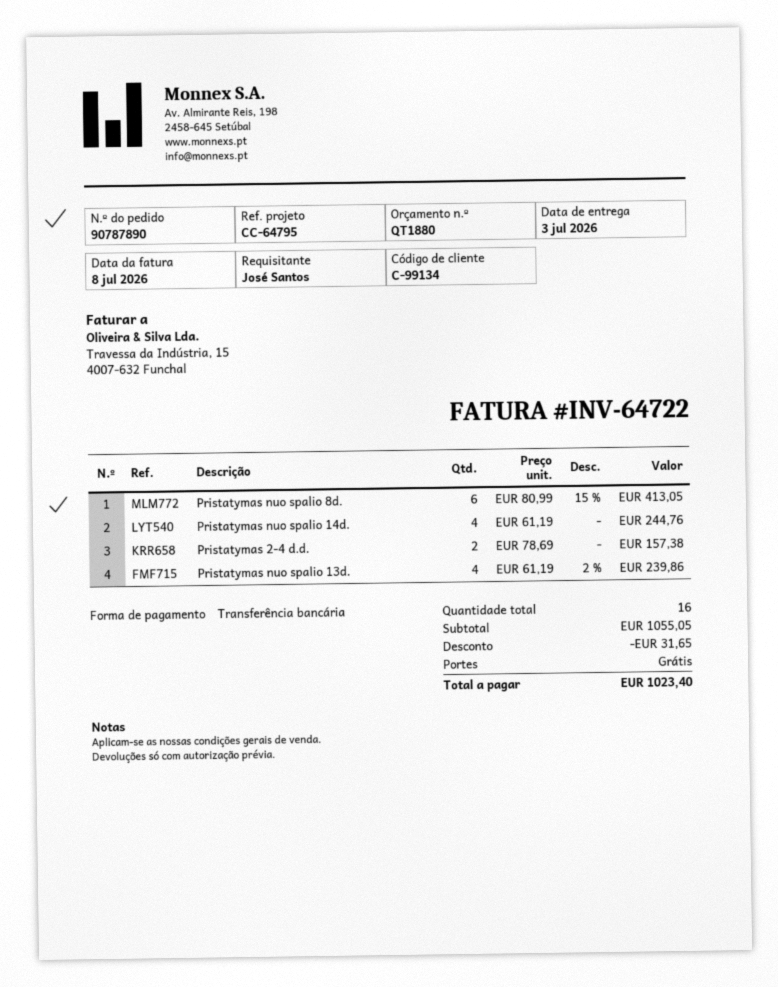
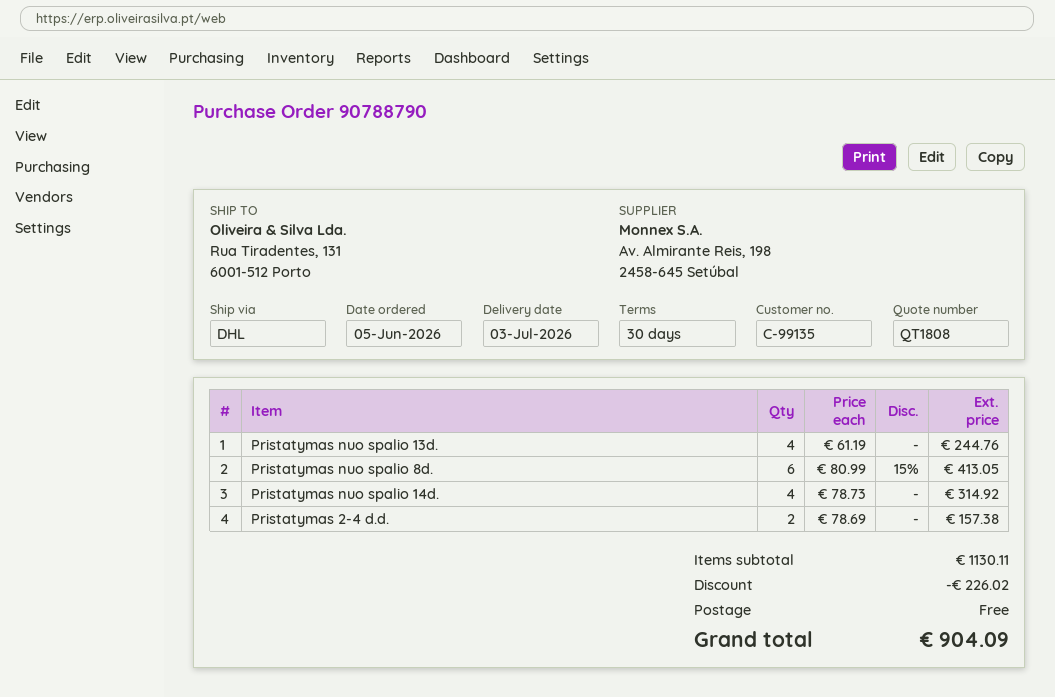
quote number: QT1880 -> QT1808
order number: 90787890 -> 90788790
customer number: C-99134 -> C-99135
Pristatymas nuo spalio 14d.: 4 x 61.19 = 244.76 -> 4 x 78.73 = 314.92
Pristatymas nuo spalio 13d.: 4 x 61.19 - 2% = 239.86 -> 4 x 61.19 = 244.76
subtotal: 1055.05 -> 1130.11
discount: 31.65 -> 226.02
total: 1023.40 -> 904.09

